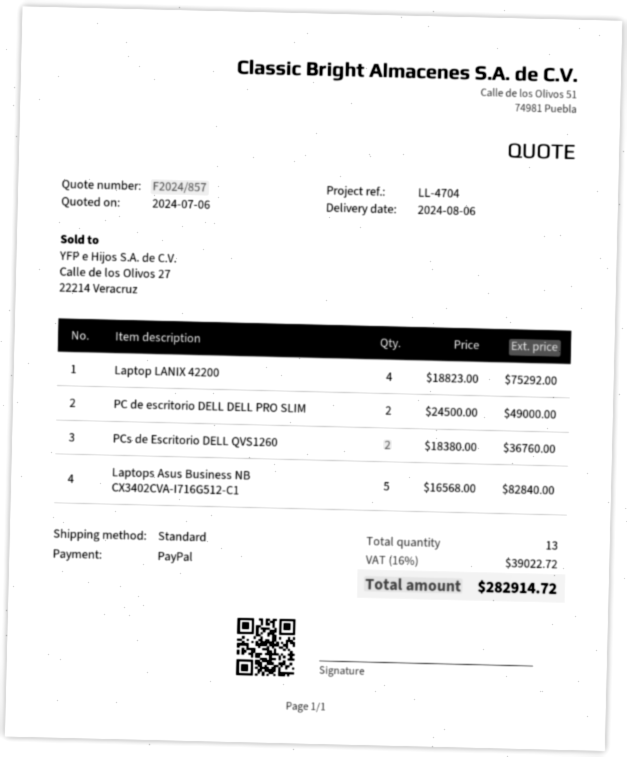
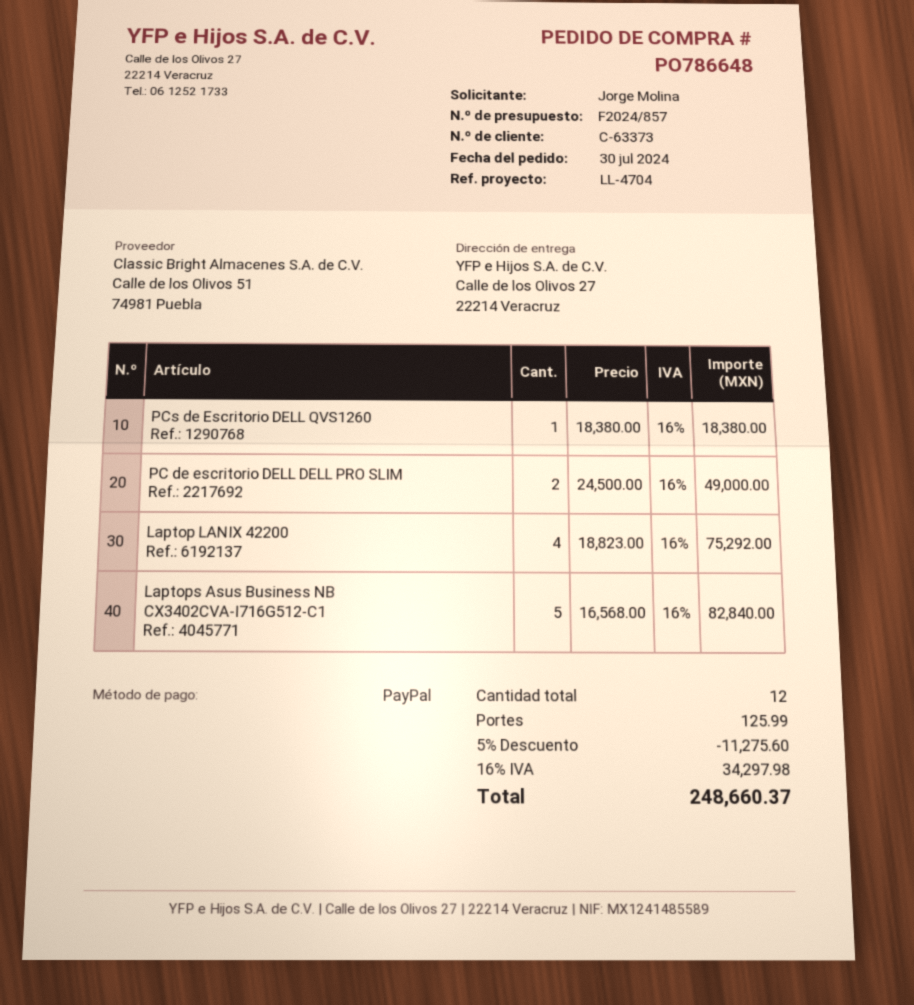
PCs de Escritorio DELL QVS1260: 2 x 18380.00 = 36760.00 -> 1 x 18380.00 = 18380.00
total quantity: 13 -> 12
discount: none -> 5% = 11275.60
shipping: none -> 125.99
tax: 16% = 39022.72 -> 16% = 34297.98
total: 282914.72 -> 248660.37

